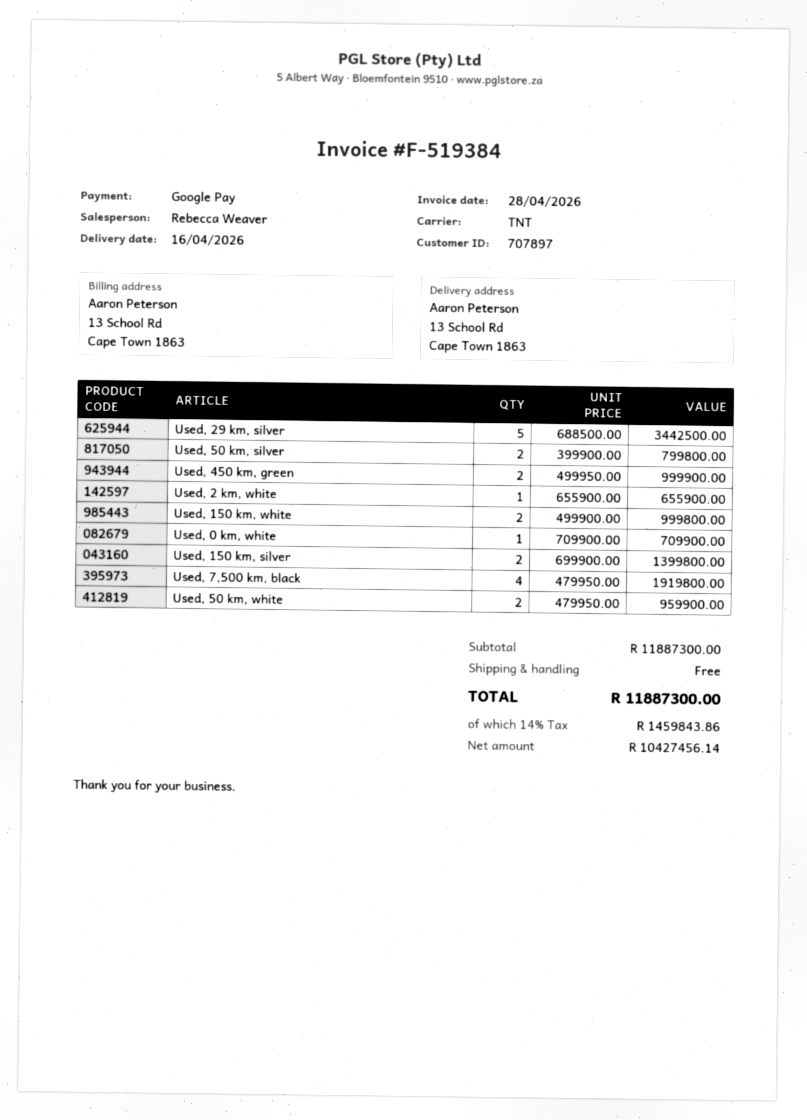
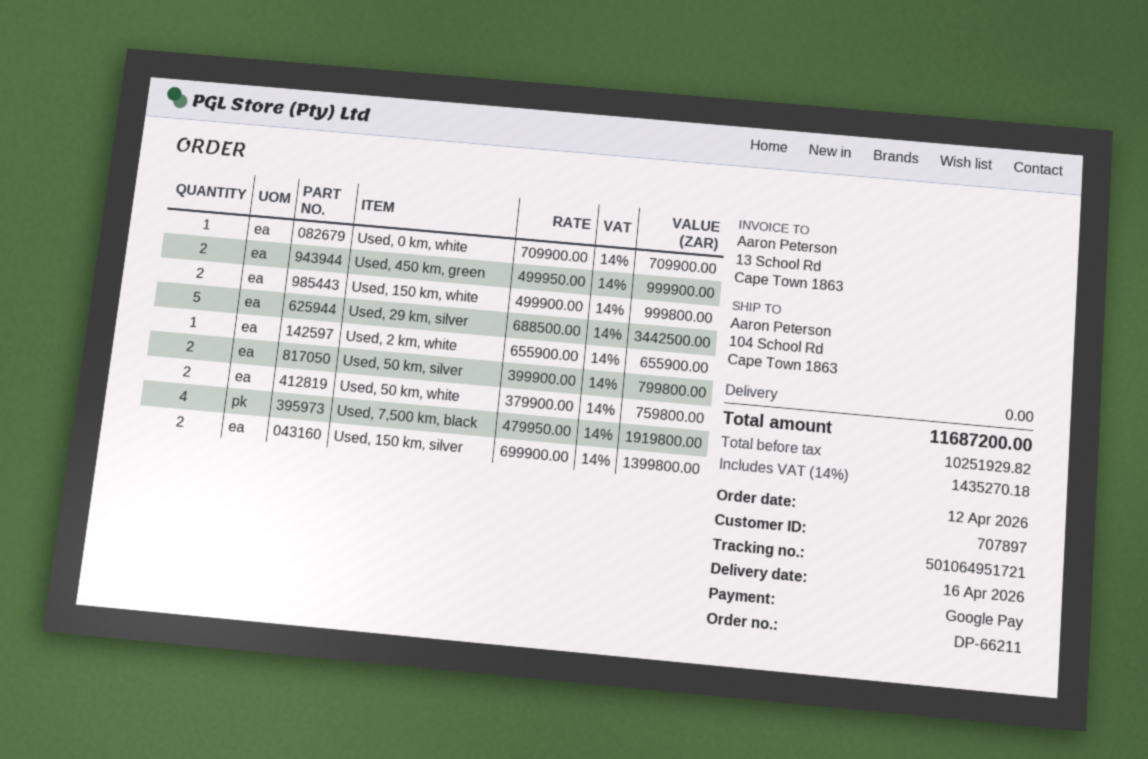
ship to: 13 School Rd, Cape Town 1863 -> 104 School Rd, Cape Town 1863
Used, 50 km, white: 2 x 479950.00 = 959900.00 -> 2 x 379900.00 = 759800.00
net: 10427456.14 -> 10251929.82
tax: 14% = 1459843.86 -> 14% = 1435270.18
total: 11887300.00 -> 11687200.00

